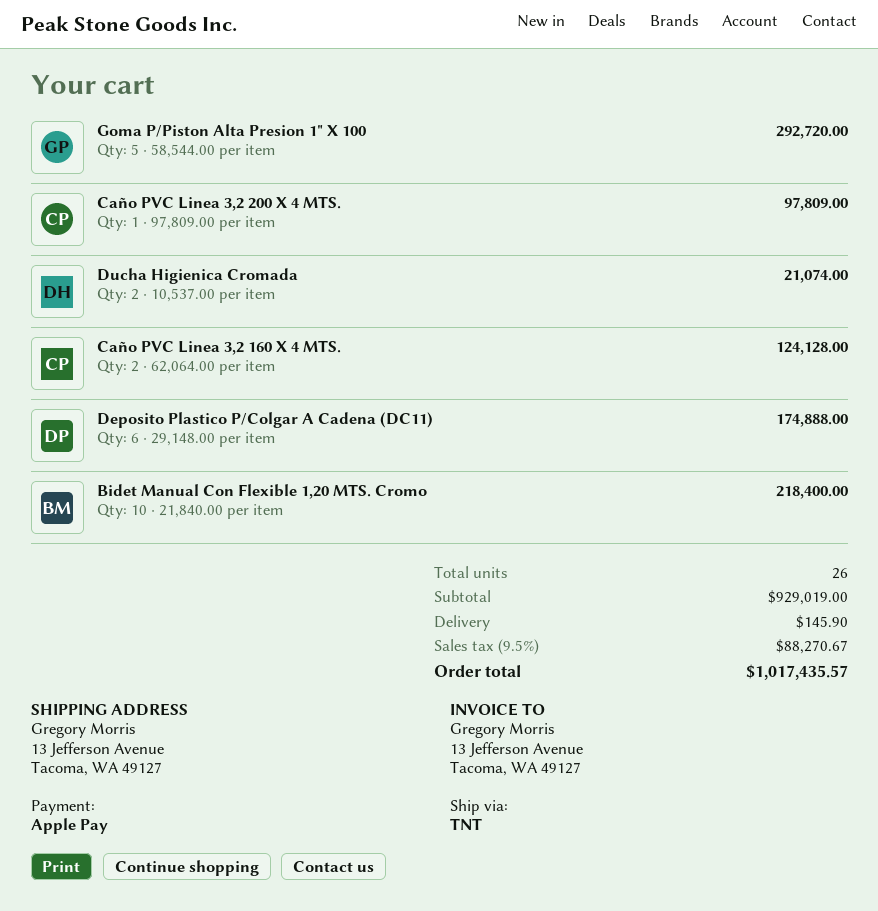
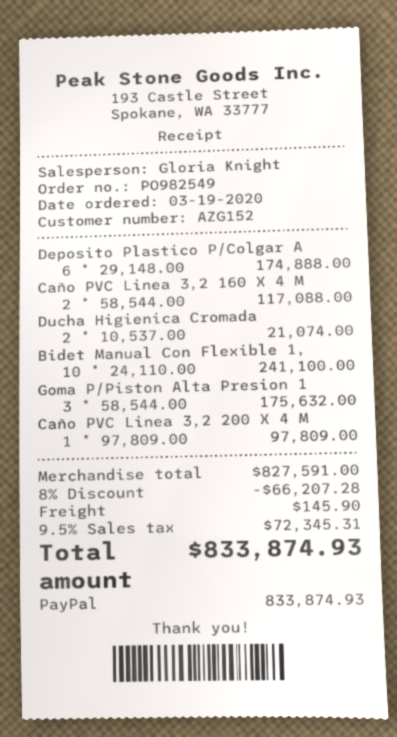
payment method: Apple Pay -> PayPal
Goma P/Piston Alta Presion 1" X 100: 5 x 58544.00 = 292720.00 -> 3 x 58544.00 = 175632.00
Caño PVC Linea 3,2 160 X 4 MTS.: 2 x 62064.00 = 124128.00 -> 2 x 58544.00 = 117088.00
Bidet Manual Con Flexible 1,20 MTS. Cromo: 10 x 21840.00 = 218400.00 -> 10 x 24110.00 = 241100.00
subtotal: 929019.00 -> 827591.00
discount: none -> 8% = 66207.28
tax: 9.5% = 88270.67 -> 9.5% = 72345.31
total: 1017435.57 -> 833874.93

